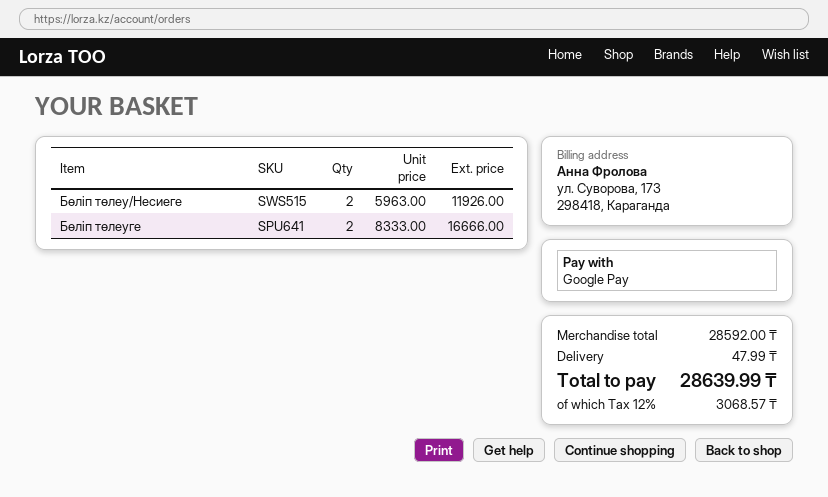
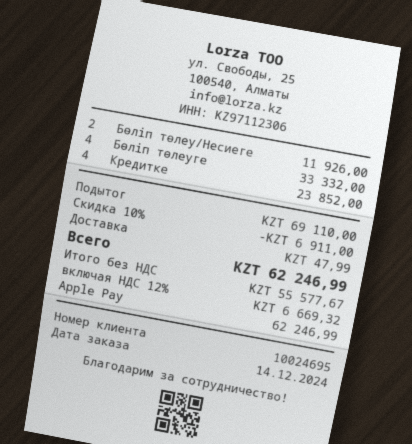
payment method: Google Pay -> Apple Pay
Бөліп төлеуге: 2 for 16666.00 -> 4 for 33332.00
Кредитке: none -> 4 for 23852.00
subtotal: 28592.00 -> 69110.00
discount: none -> 10% = 6911.00
tax: 12% = 3068.57 -> 12% = 6669.32
total: 28639.99 -> 62246.99

